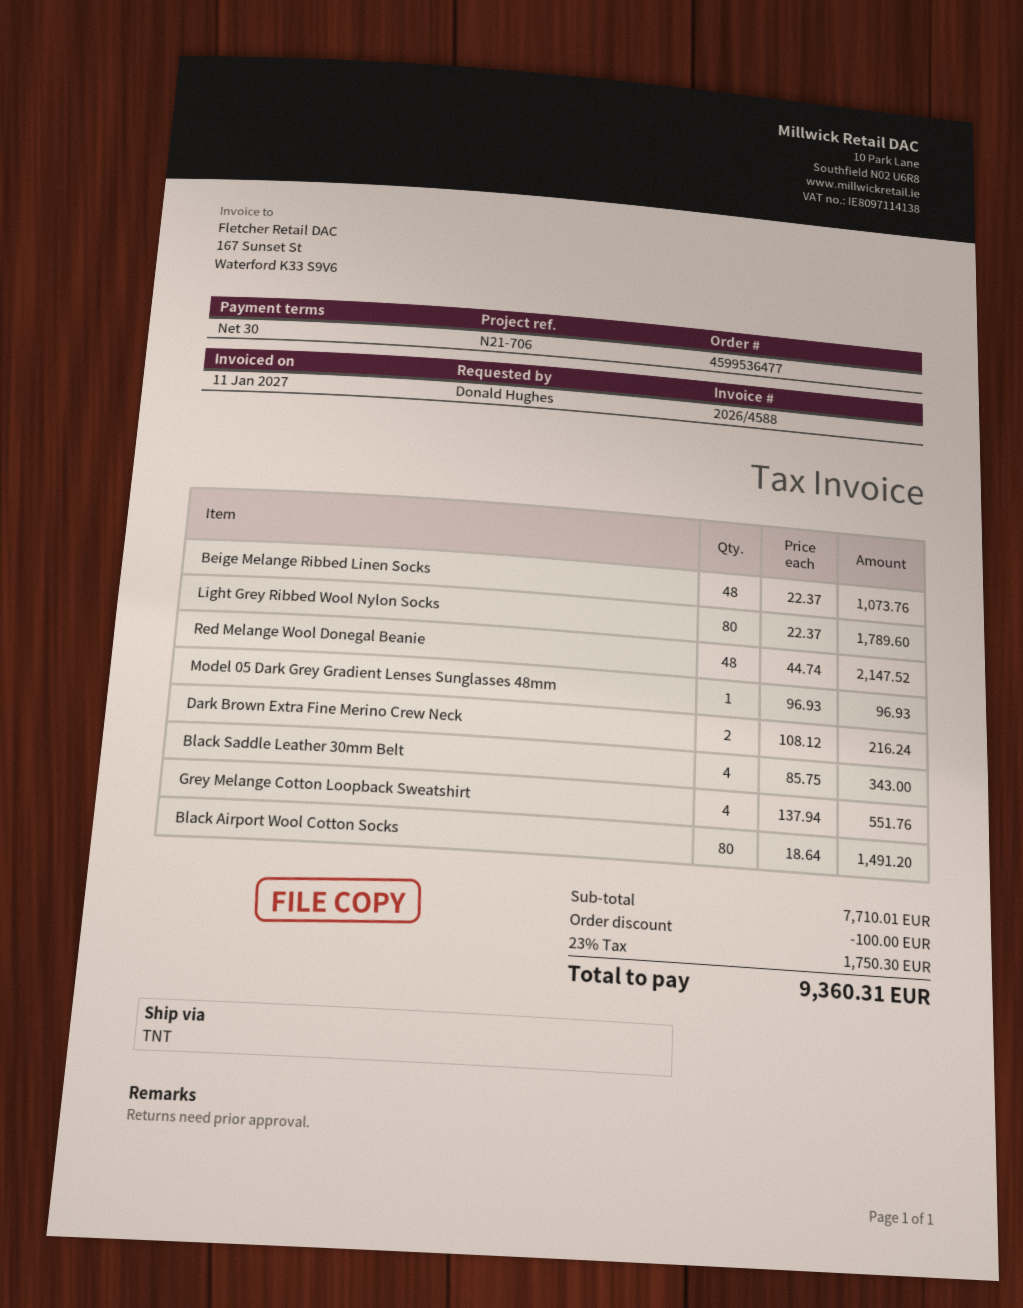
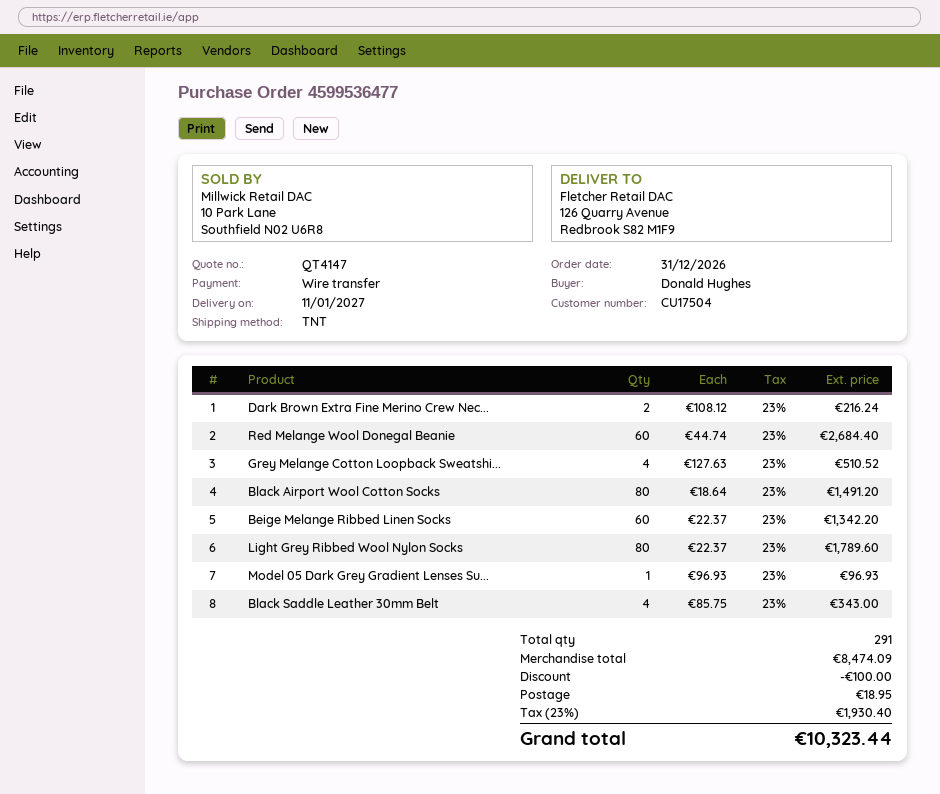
Beige Melange Ribbed Linen Socks: 48 x 22.37 = 1073.76 -> 60 x 22.37 = 1342.20
Red Melange Wool Donegal Beanie: 48 x 44.74 = 2147.52 -> 60 x 44.74 = 2684.40
Grey Melange Cotton Loopback Sweatshirt: 4 x 137.94 = 551.76 -> 4 x 127.63 = 510.52
subtotal: 7710.01 -> 8474.09
shipping: none -> 18.95
tax: 23% = 1750.30 -> 23% = 1930.40
total: 9360.31 -> 10323.44

